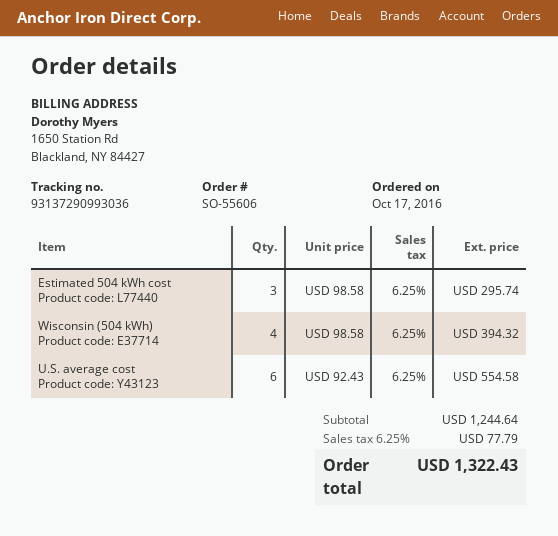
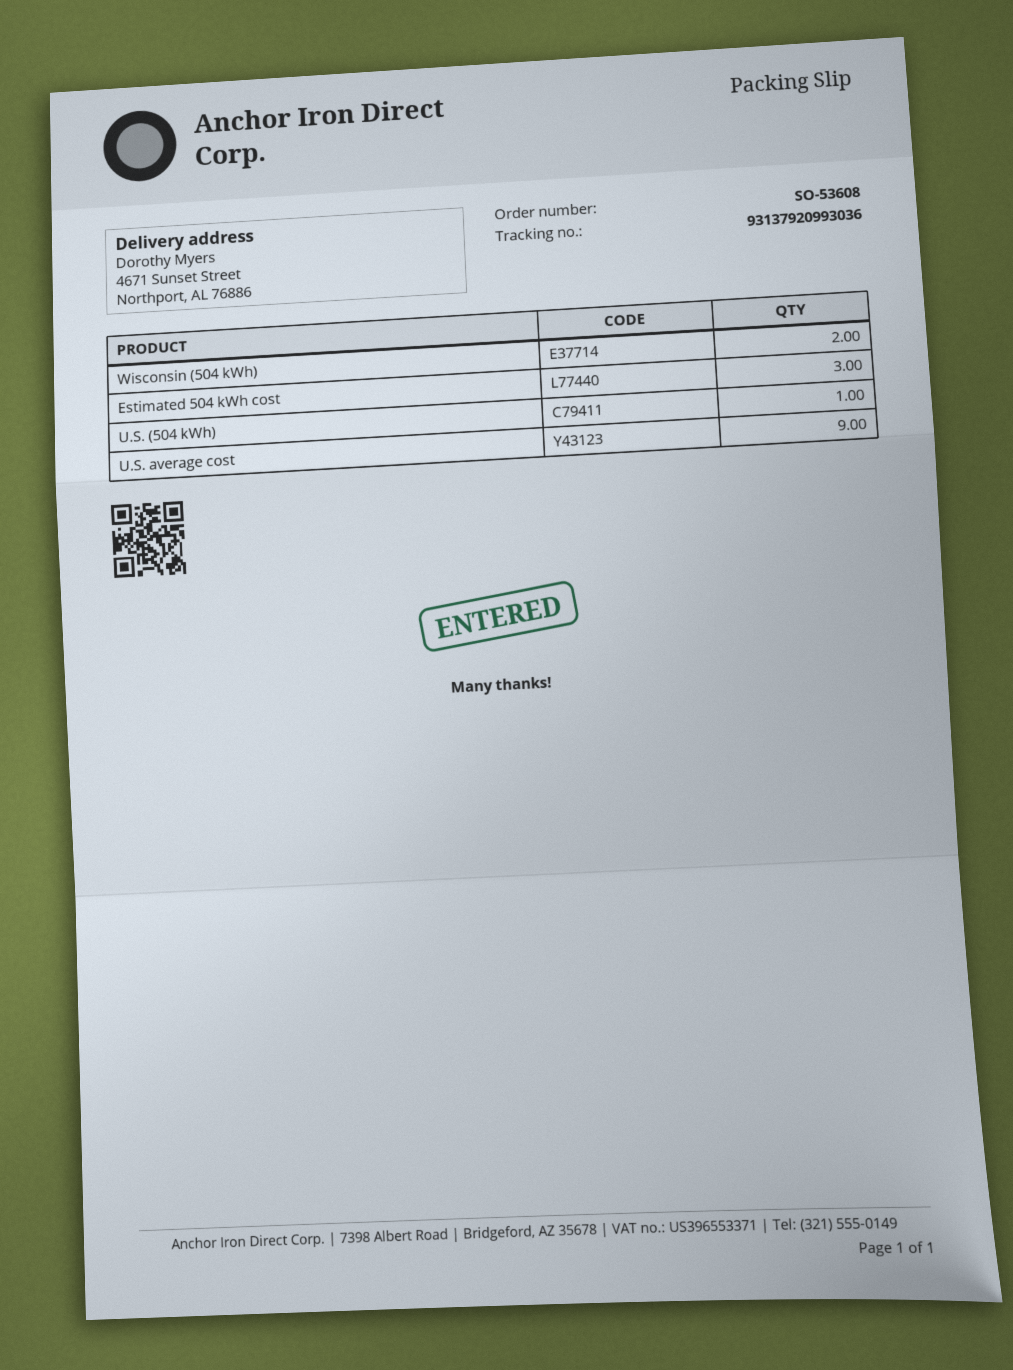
order number: SO-55606 -> SO-53608
tracking number: 93137290993036 -> 93137920993036
Wisconsin (504 kWh): 4 -> 2
U.S. average cost: 6 -> 9
U.S. (504 kWh): none -> 1

